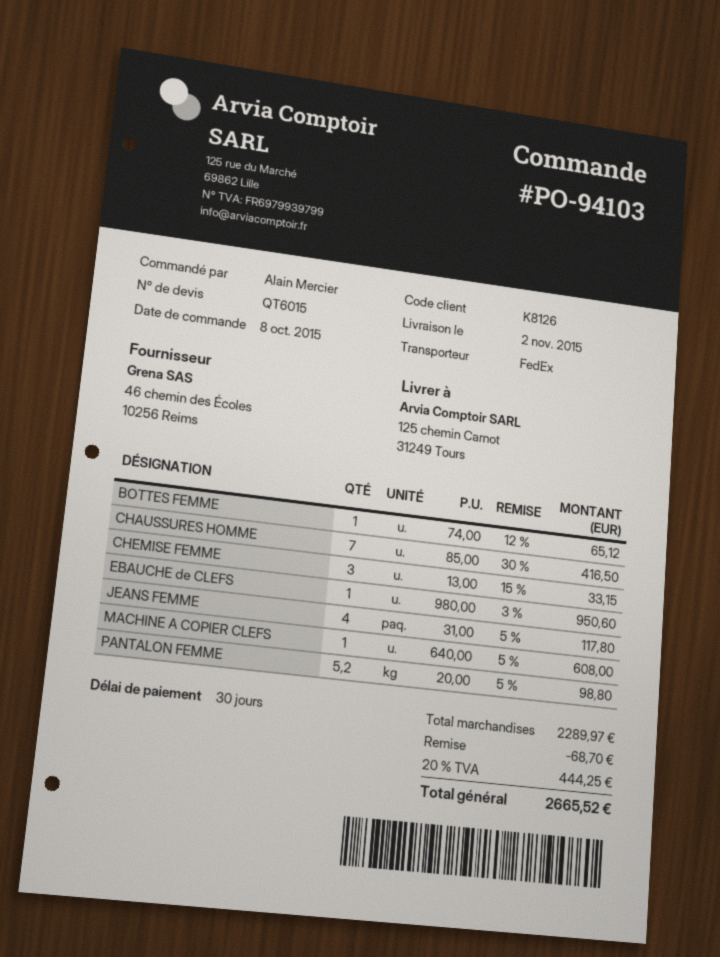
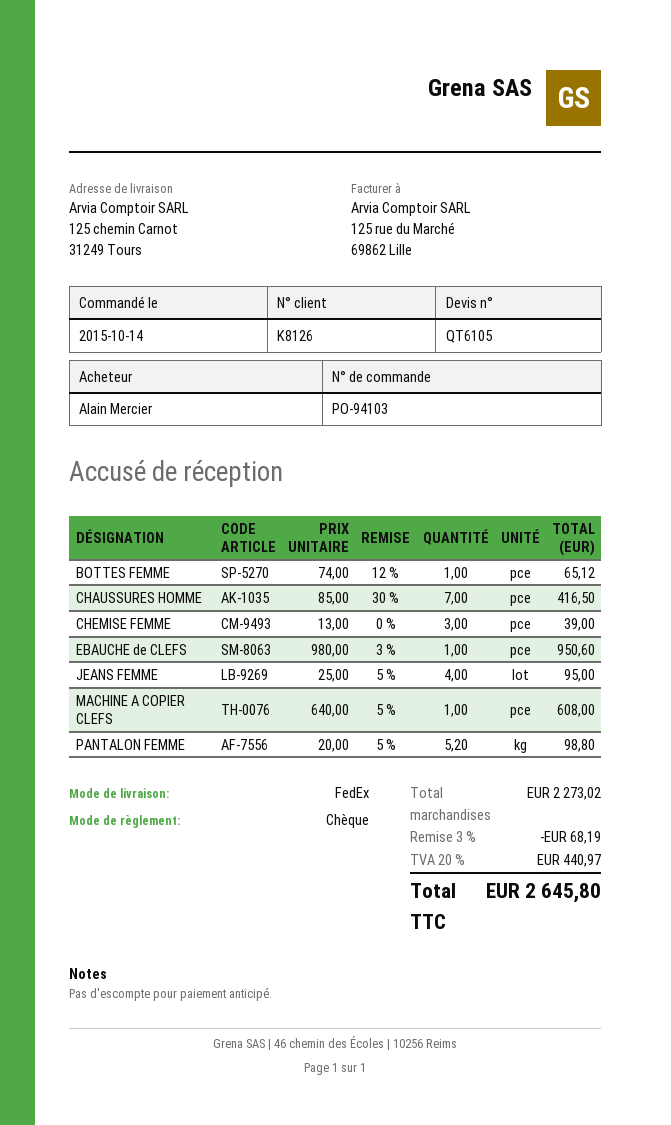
quote number: QT6015 -> QT6105
order date: 2015-10-08 -> 2015-10-14
CHEMISE FEMME: 3 x 13.00 - 15% = 33.15 -> 3 x 13.00 = 39.00
JEANS FEMME: 4 x 31.00 - 5% = 117.80 -> 4 x 25.00 - 5% = 95.00
subtotal: 2289.97 -> 2273.02
discount: 68.70 -> 68.19
tax: 20% = 444.25 -> 20% = 440.97
total: 2665.52 -> 2645.80

